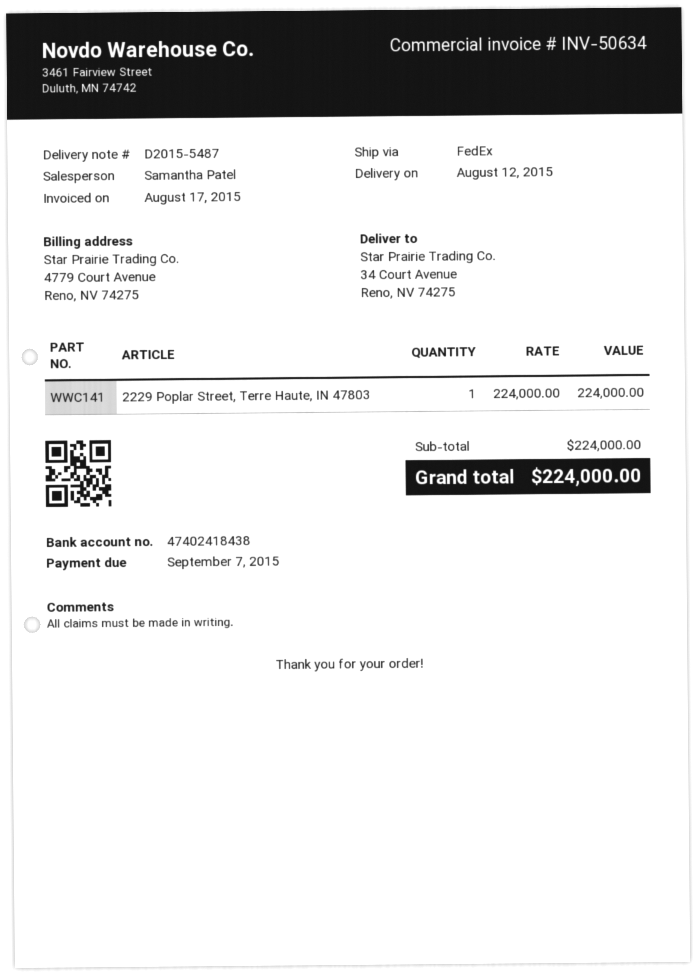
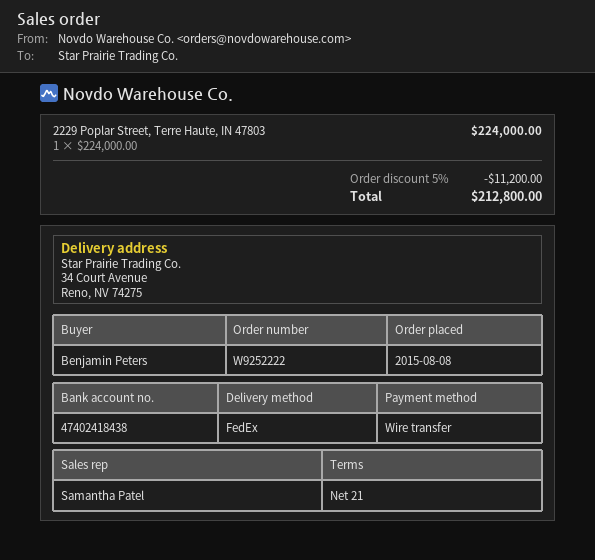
discount: none -> 5% = 11200.00
total: 224000.00 -> 212800.00

